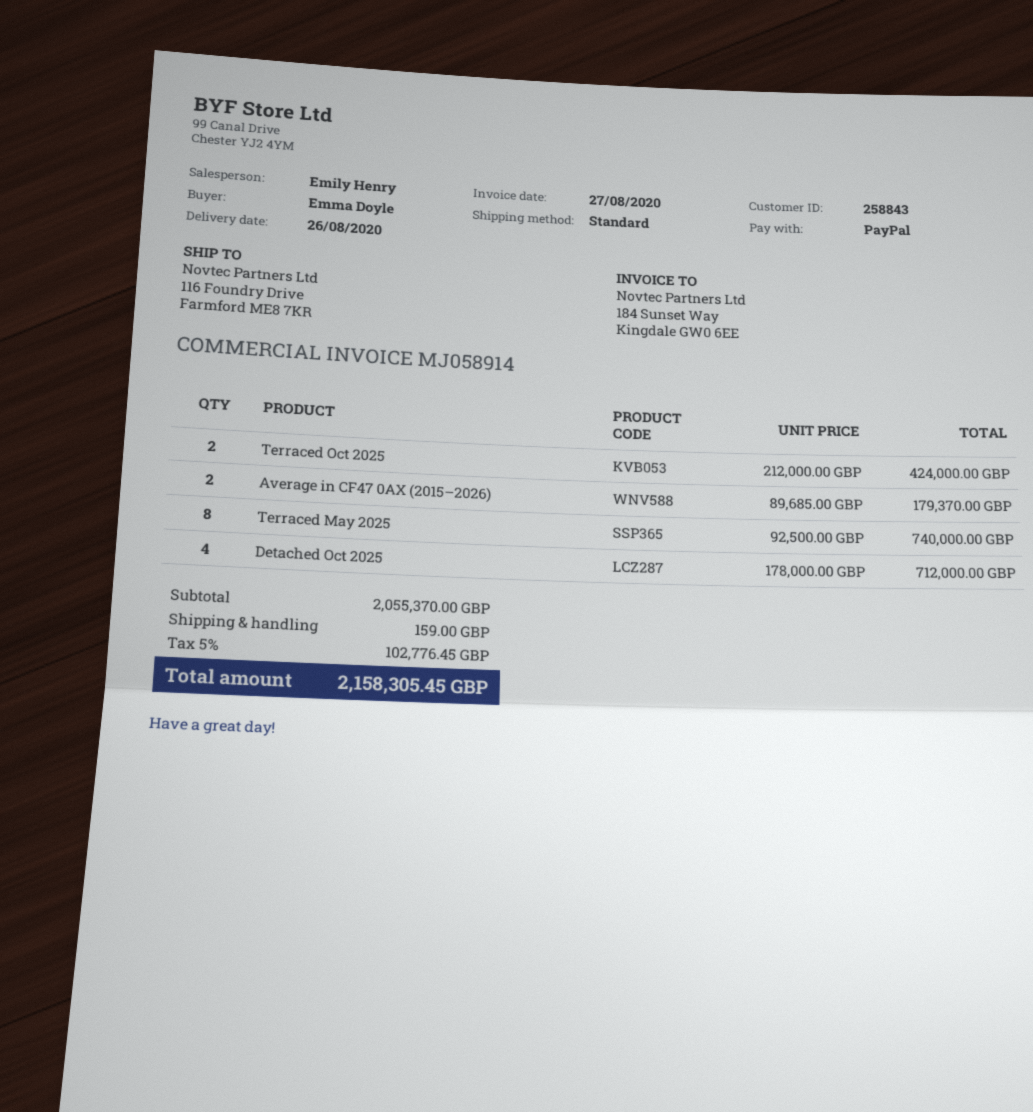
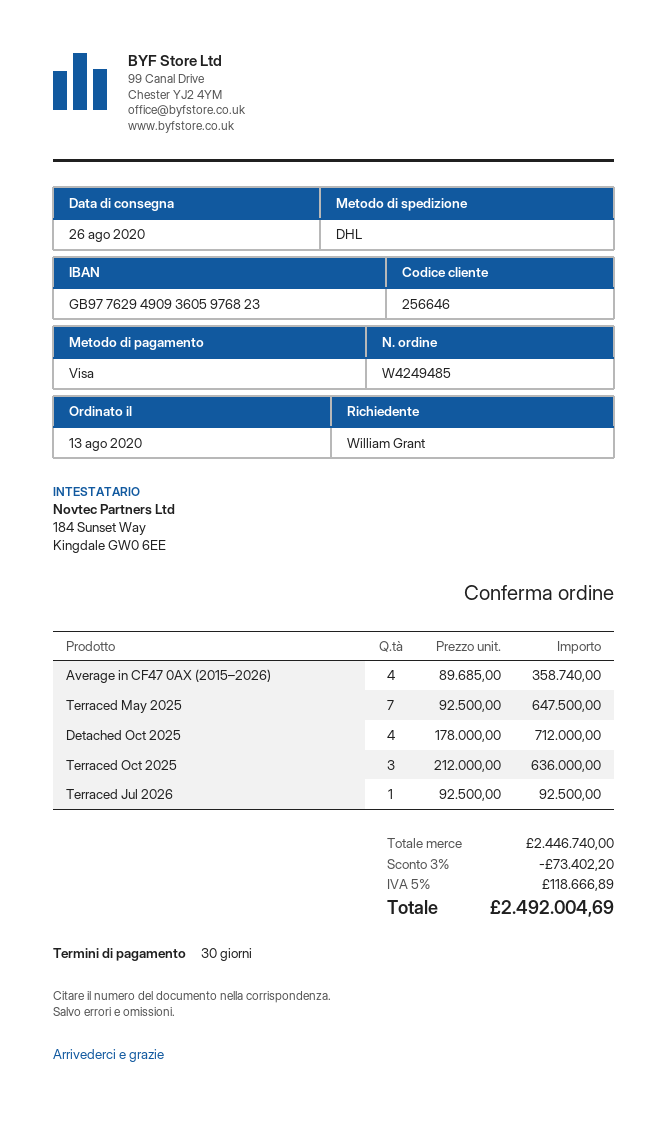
customer number: 258843 -> 256646
ordered by: Emma Doyle -> William Grant
payment method: PayPal -> Visa
shipping method: standard -> DHL
Terraced Oct 2025: 2 x 212000.00 = 424000.00 -> 3 x 212000.00 = 636000.00
Average in CF47 0AX (2015–2026): 2 x 89685.00 = 179370.00 -> 4 x 89685.00 = 358740.00
Terraced May 2025: 8 x 92500.00 = 740000.00 -> 7 x 92500.00 = 647500.00
Terraced Jul 2026: none -> 1 x 92500.00 = 92500.00
subtotal: 2055370.00 -> 2446740.00
discount: none -> 3% = 73402.20
shipping: 159.00 -> none
tax: 5% = 102776.45 -> 5% = 118666.89
total: 2158305.45 -> 2492004.69

